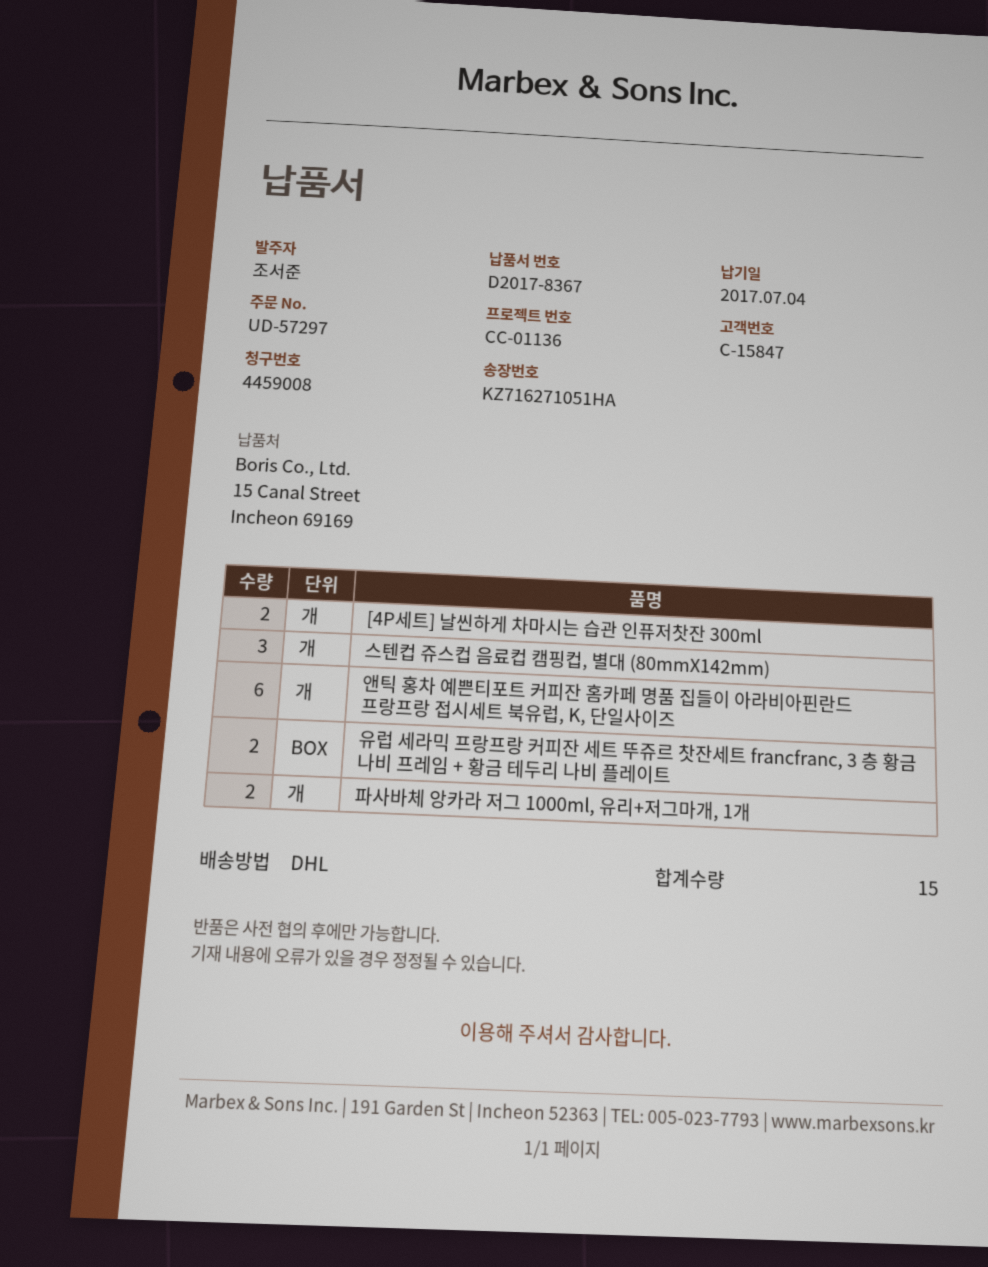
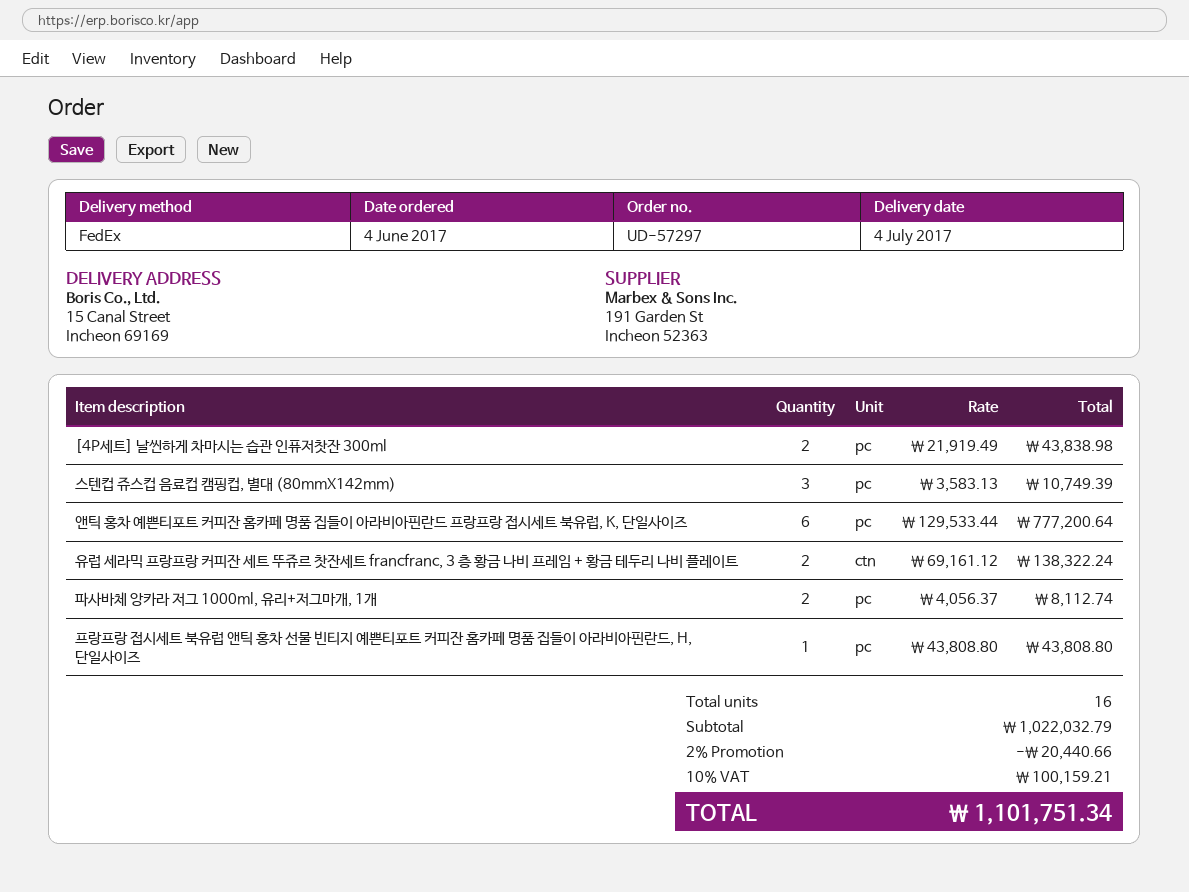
shipping method: DHL -> FedEx
프랑프랑 접시세트 북유럽 앤틱 홍차 선물 빈티지 예쁜티포트 커피잔 홈카페 명품 집들이 아라비아핀란드, H, 단일사이즈: none -> 1
total quantity: 15 -> 16

